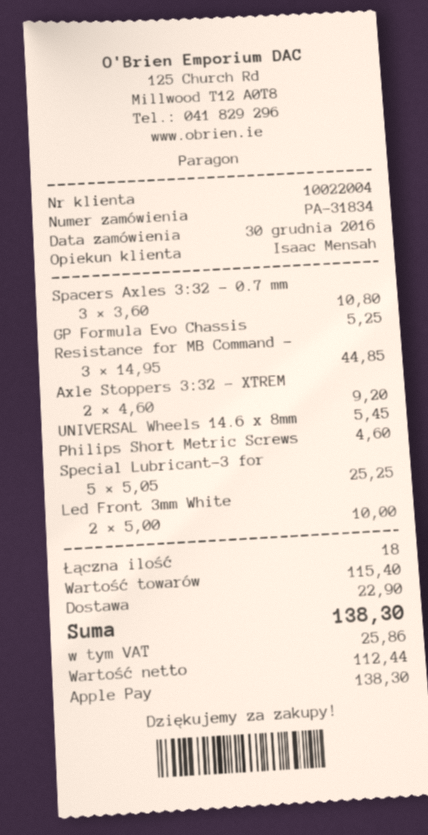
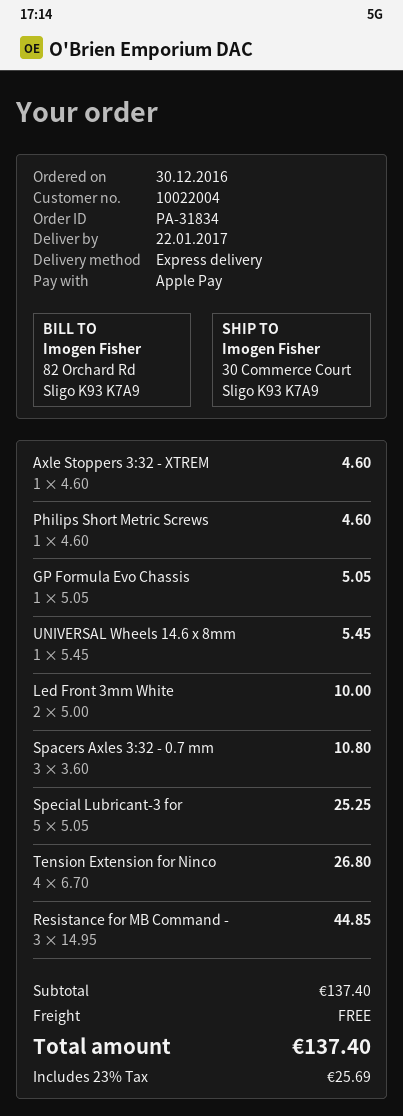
GP Formula Evo Chassis: 1 x 5.25 = 5.25 -> 1 x 5.05 = 5.05
Axle Stoppers 3:32 - XTREM: 2 x 4.60 = 9.20 -> 1 x 4.60 = 4.60
Tension Extension for Ninco: none -> 4 x 6.70 = 26.80
subtotal: 115.40 -> 137.40
shipping: 22.90 -> 0.00
tax: 25.86 -> 25.69
total: 138.30 -> 137.40

